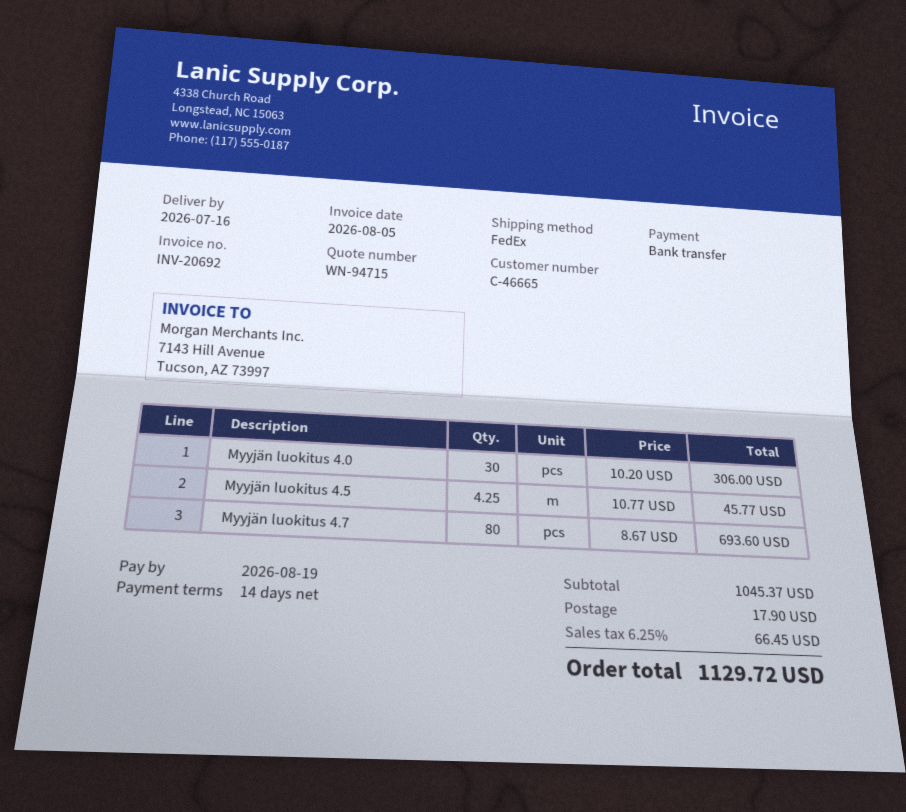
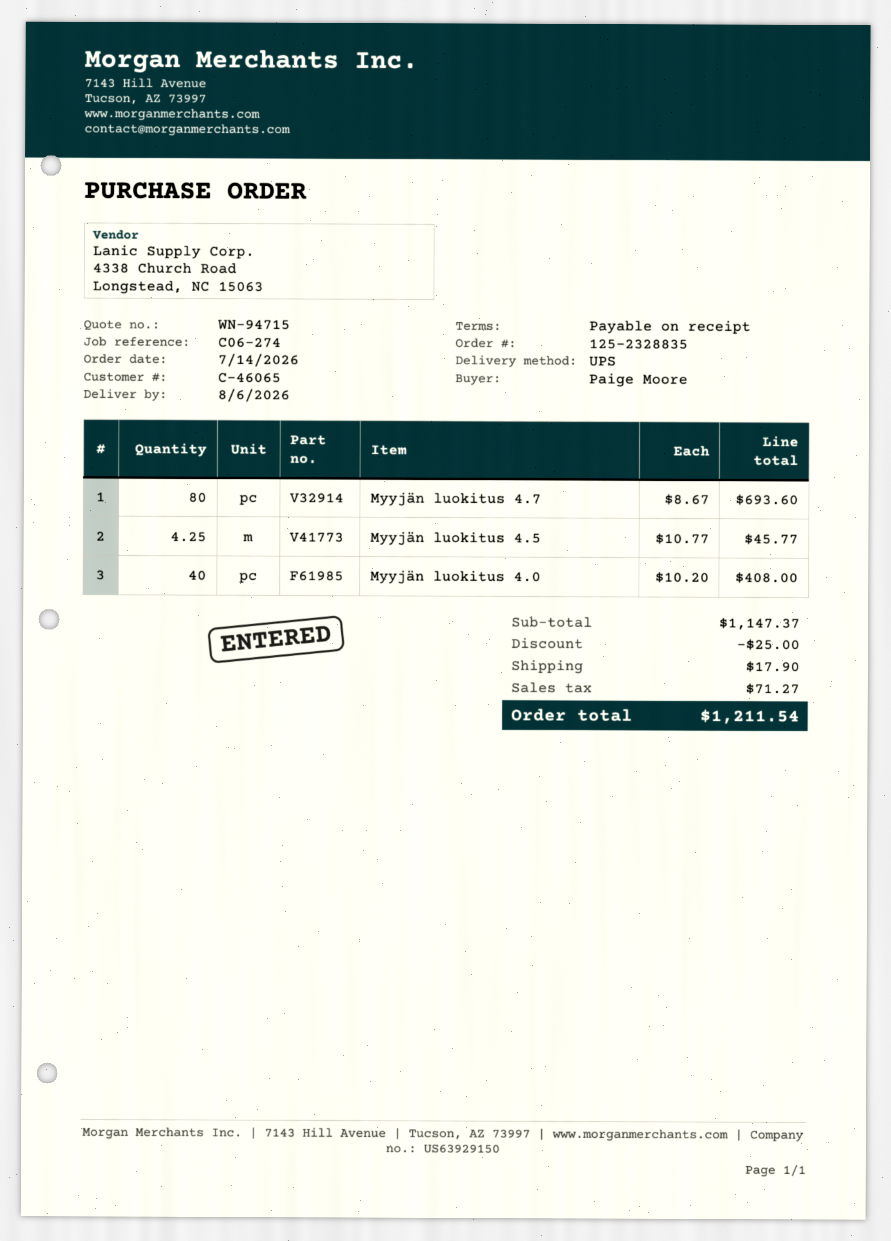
delivery date: 2026-07-16 -> 2026-08-06
payment terms: 14 days -> on receipt
customer number: C-46665 -> C-46065
shipping method: FedEx -> UPS
Myyjän luokitus 4.0: 30 x 10.20 = 306.00 -> 40 x 10.20 = 408.00
subtotal: 1045.37 -> 1147.37
discount: none -> 25.00
tax: 66.45 -> 71.27
total: 1129.72 -> 1211.54

